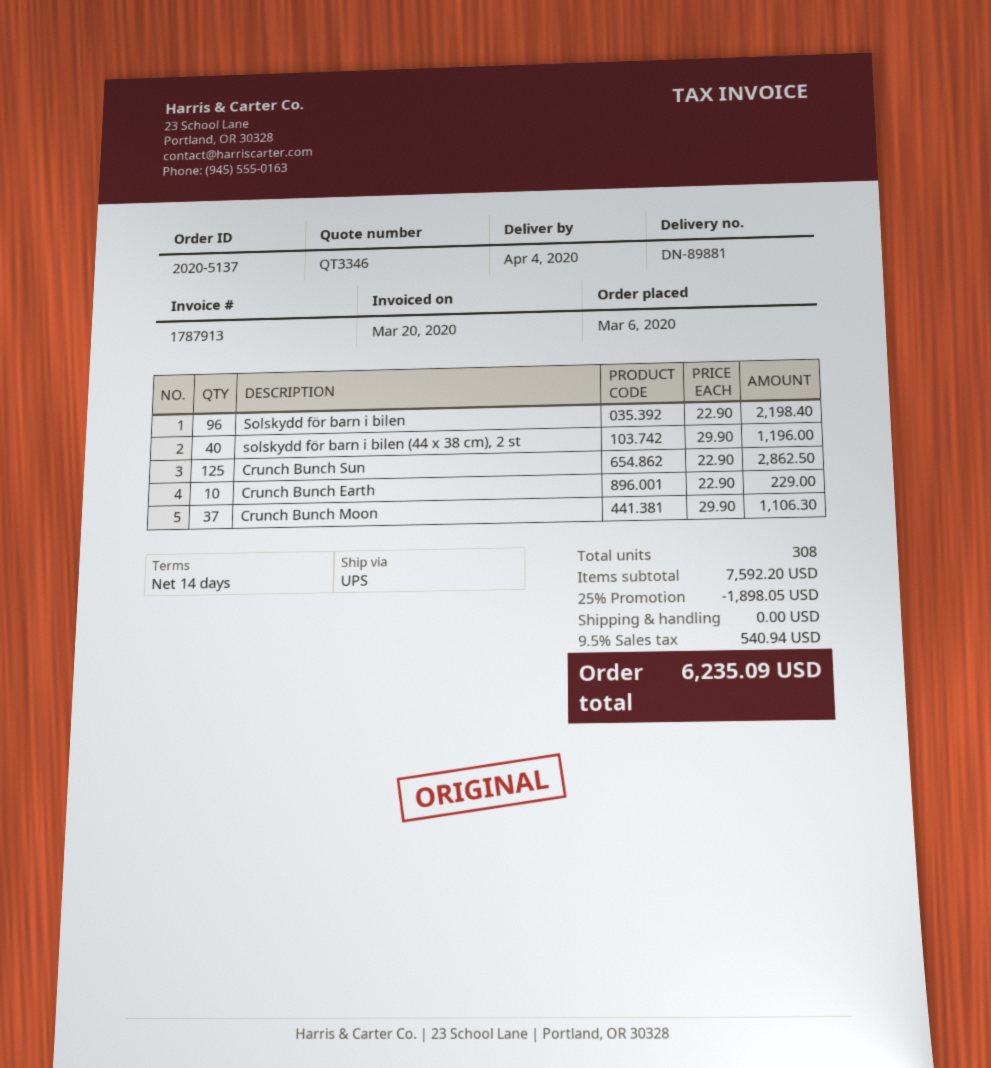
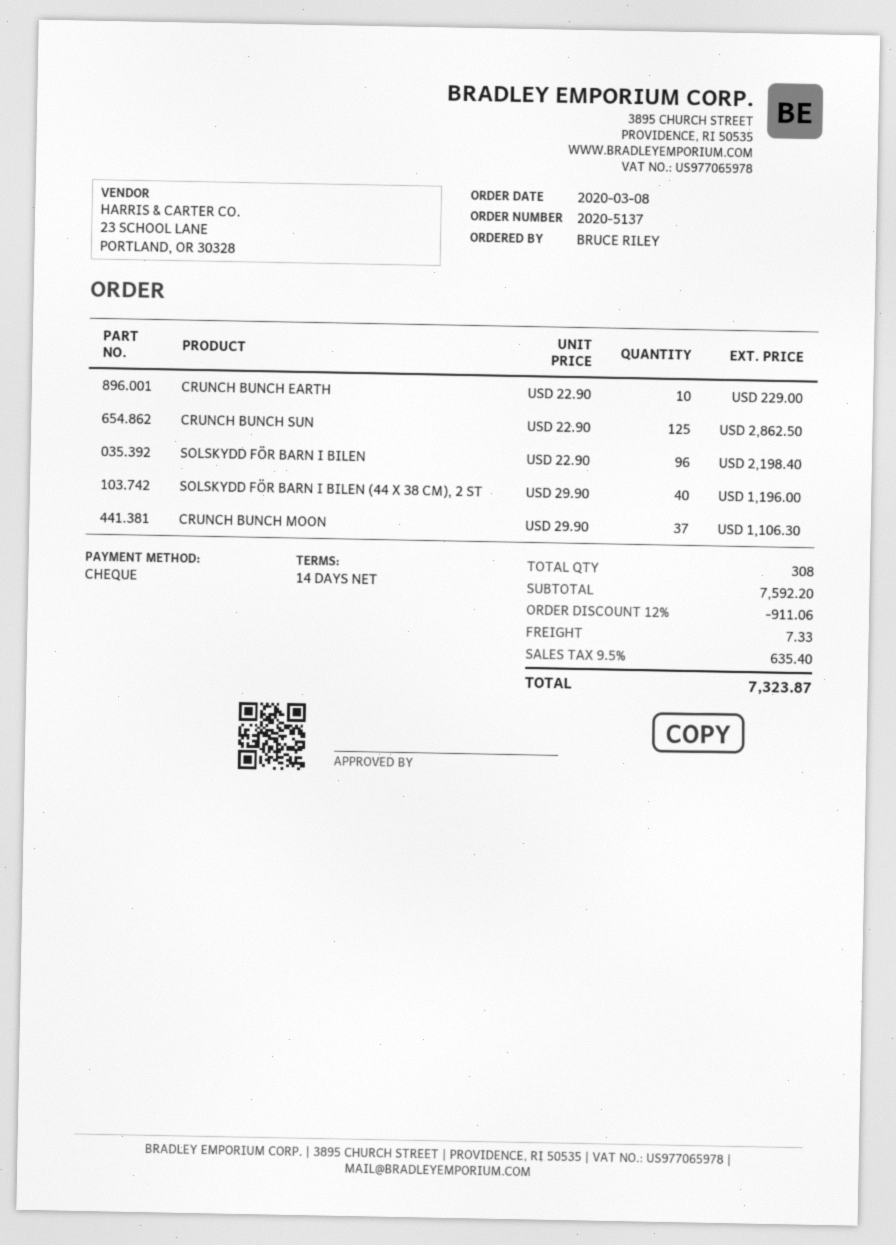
order date: 2020-03-06 -> 2020-03-08
discount: 25% = 1898.05 -> 12% = 911.06
shipping: 0.00 -> 7.33
tax: 9.5% = 540.94 -> 9.5% = 635.40
total: 6235.09 -> 7323.87

